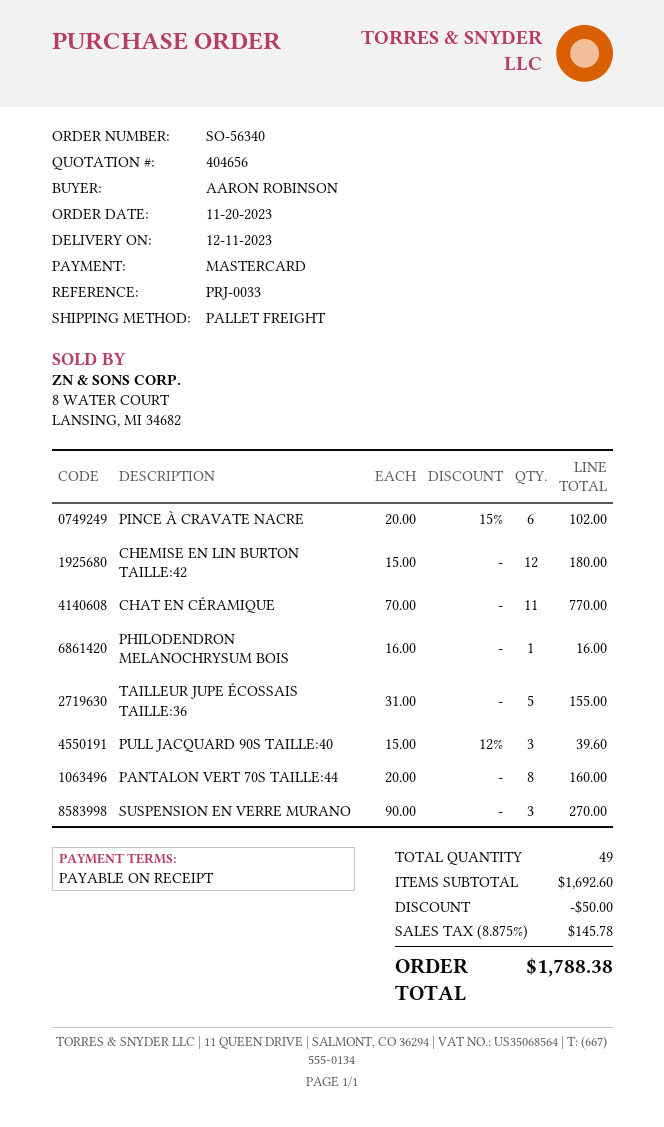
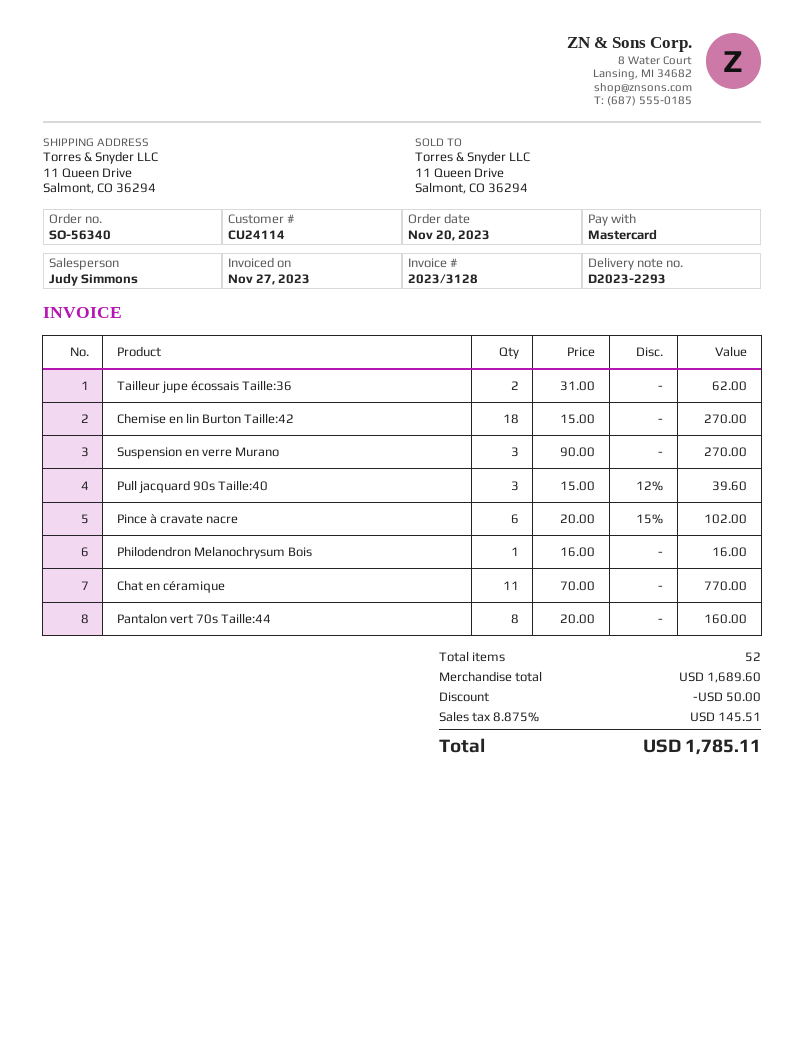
CHEMISE EN LIN BURTON TAILLE:42: 12 x 15.00 = 180.00 -> 18 x 15.00 = 270.00
TAILLEUR JUPE ÉCOSSAIS TAILLE:36: 5 x 31.00 = 155.00 -> 2 x 31.00 = 62.00
total quantity: 49 -> 52
subtotal: 1692.60 -> 1689.60
tax: 8.875% = 145.78 -> 8.875% = 145.51
total: 1788.38 -> 1785.11

